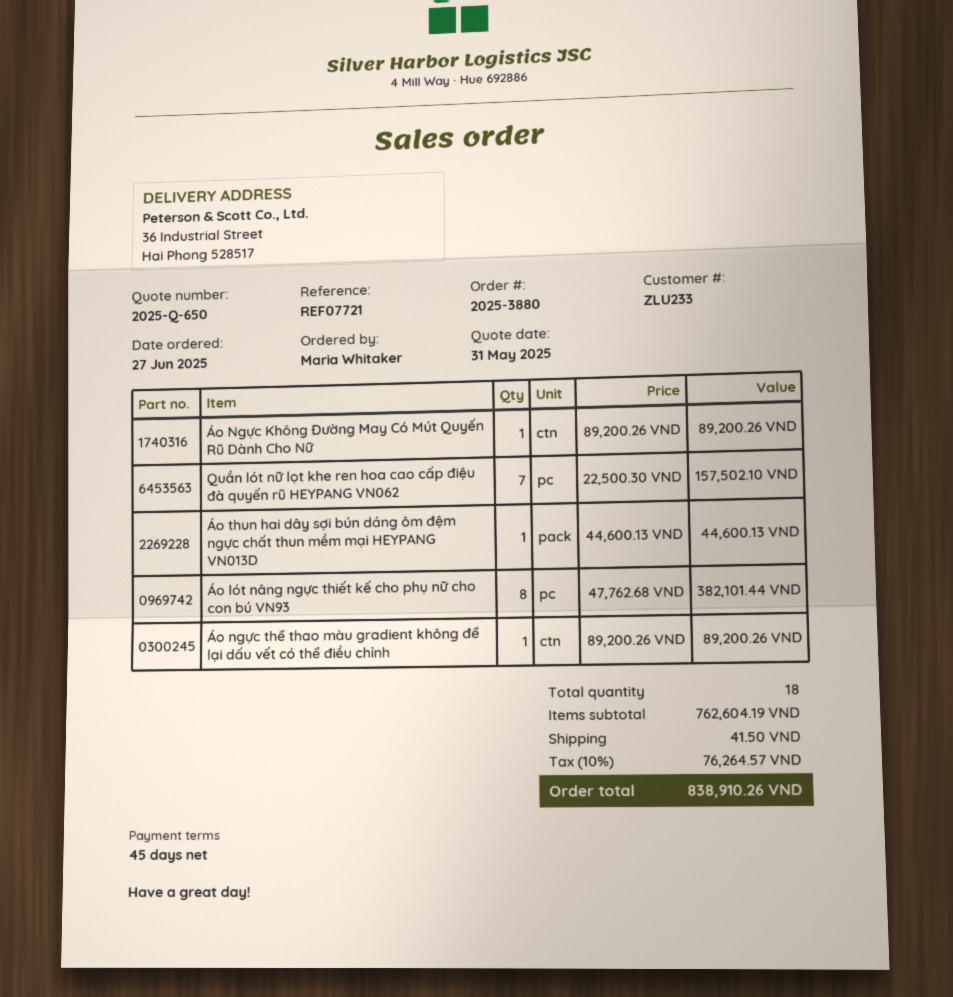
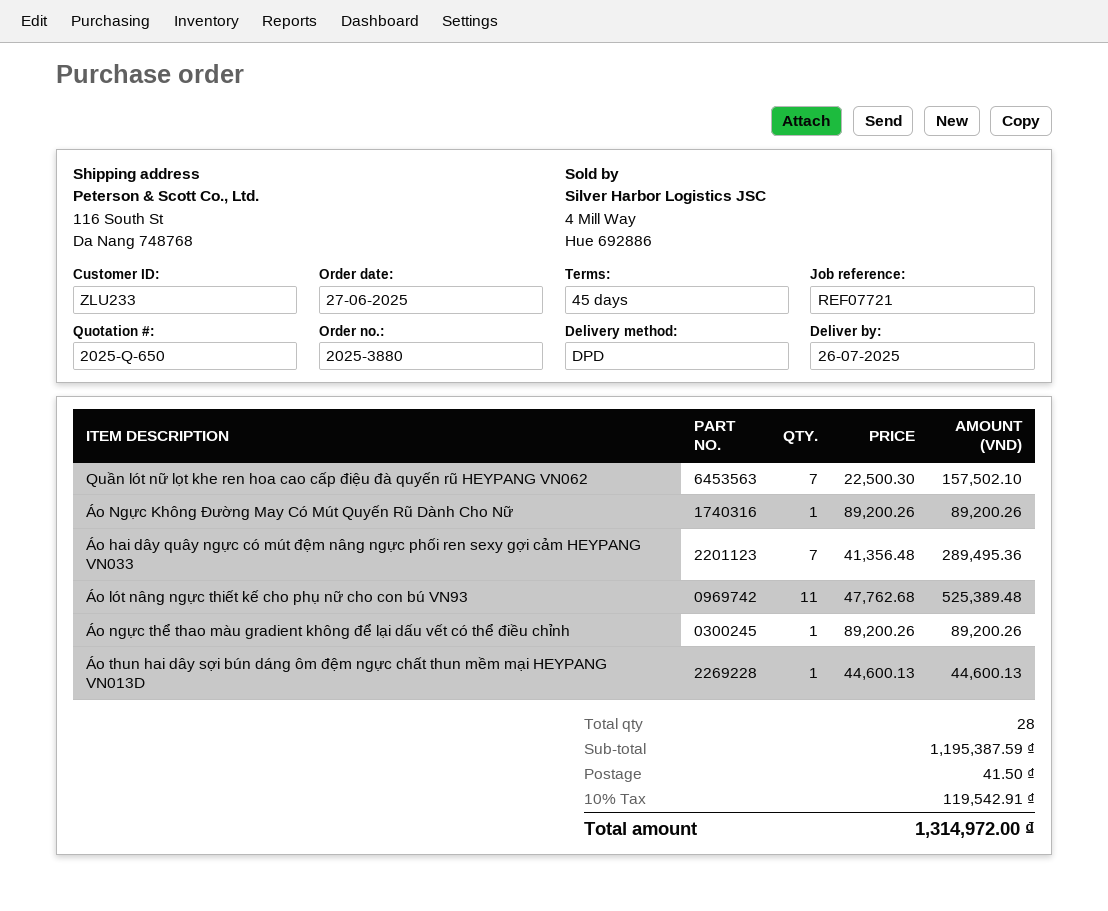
ship to: 36 Industrial Street, Hai Phong 528517 -> 116 South St, Da Nang 748768
Áo lót nâng ngực thiết kế cho phụ nữ cho con bú VN93: 8 x 47762.68 = 382101.44 -> 11 x 47762.68 = 525389.48
Áo hai dây quây ngực có mút đệm nâng ngực phối ren sexy gợi cảm HEYPANG VN033: none -> 7 x 41356.48 = 289495.36
total quantity: 18 -> 28
subtotal: 762604.19 -> 1195387.59
tax: 10% = 76264.57 -> 10% = 119542.91
total: 838910.26 -> 1314972.00

